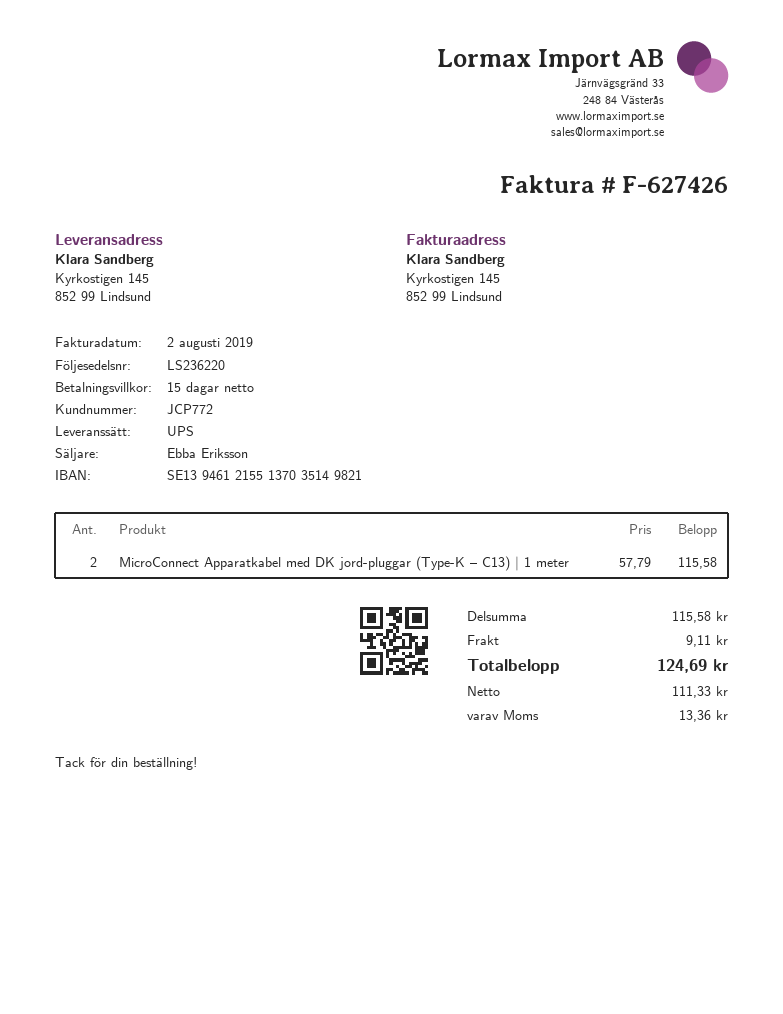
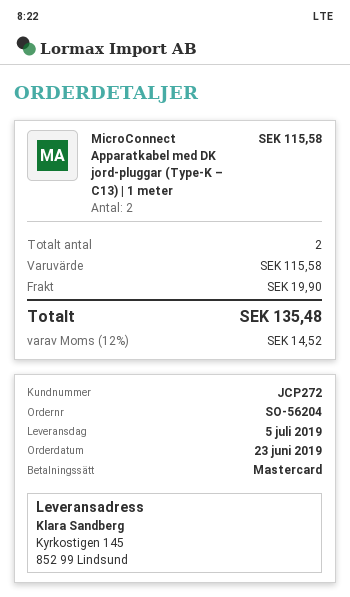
customer number: JCP772 -> JCP272
shipping: 9.11 -> 19.90
tax: 13.36 -> 14.52
total: 124.69 -> 135.48

